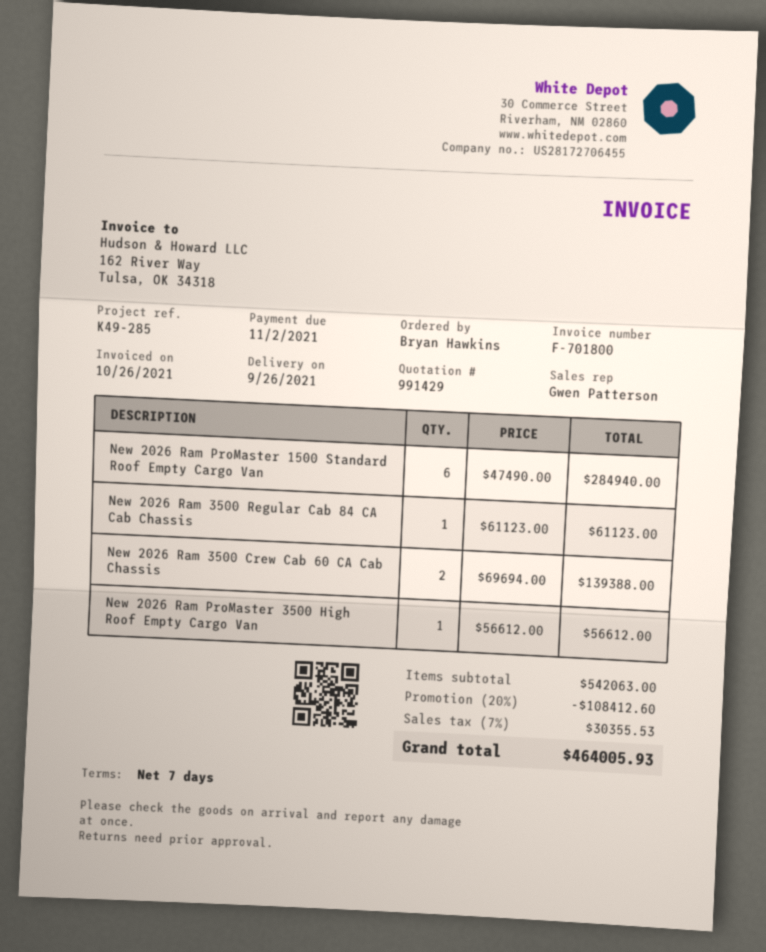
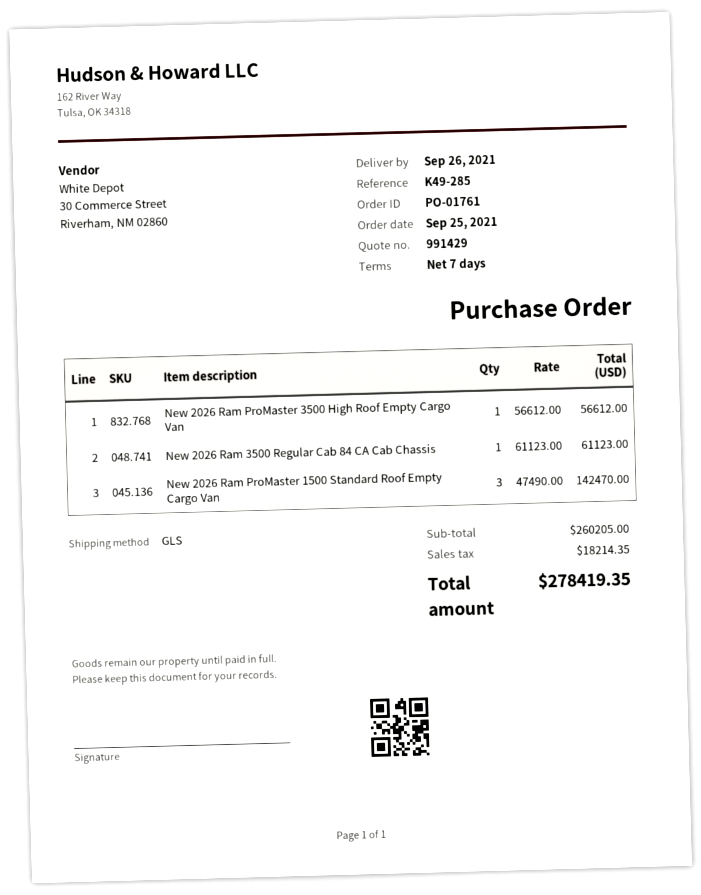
New 2026 Ram ProMaster 1500 Standard Roof Empty Cargo Van: 6 x 47490.00 = 284940.00 -> 3 x 47490.00 = 142470.00
New 2026 Ram 3500 Crew Cab 60 CA Cab Chassis: 2 x 69694.00 = 139388.00 -> none
subtotal: 542063.00 -> 260205.00
discount: 20% = 108412.60 -> none
tax: 30355.53 -> 18214.35
total: 464005.93 -> 278419.35

